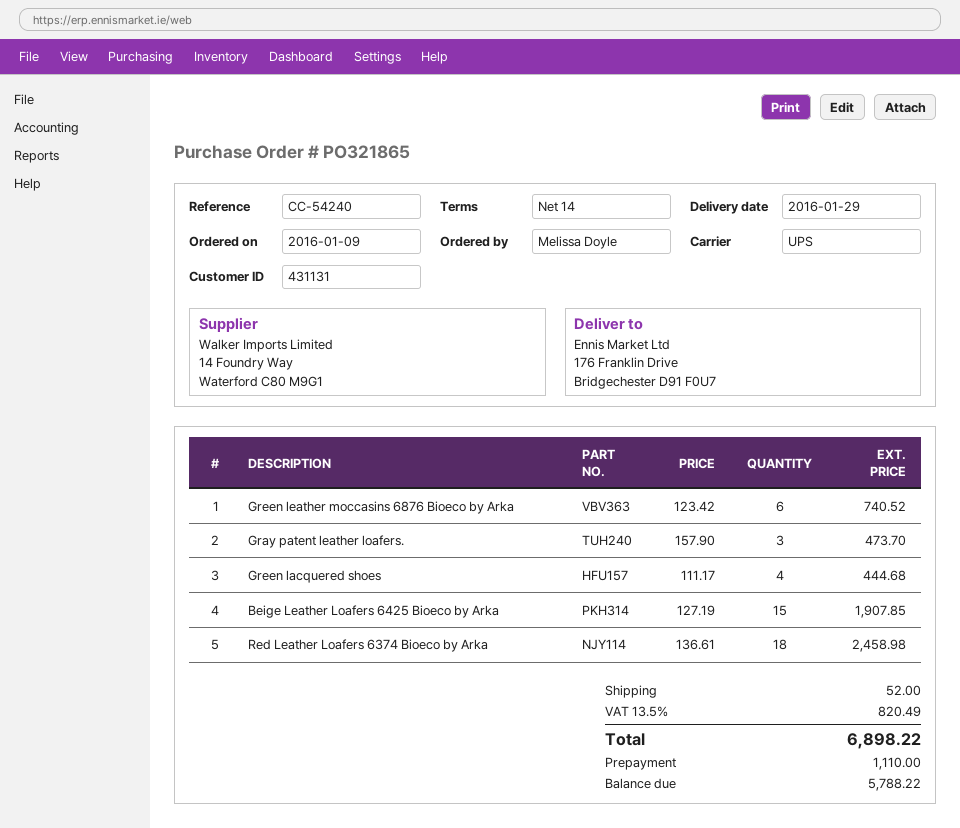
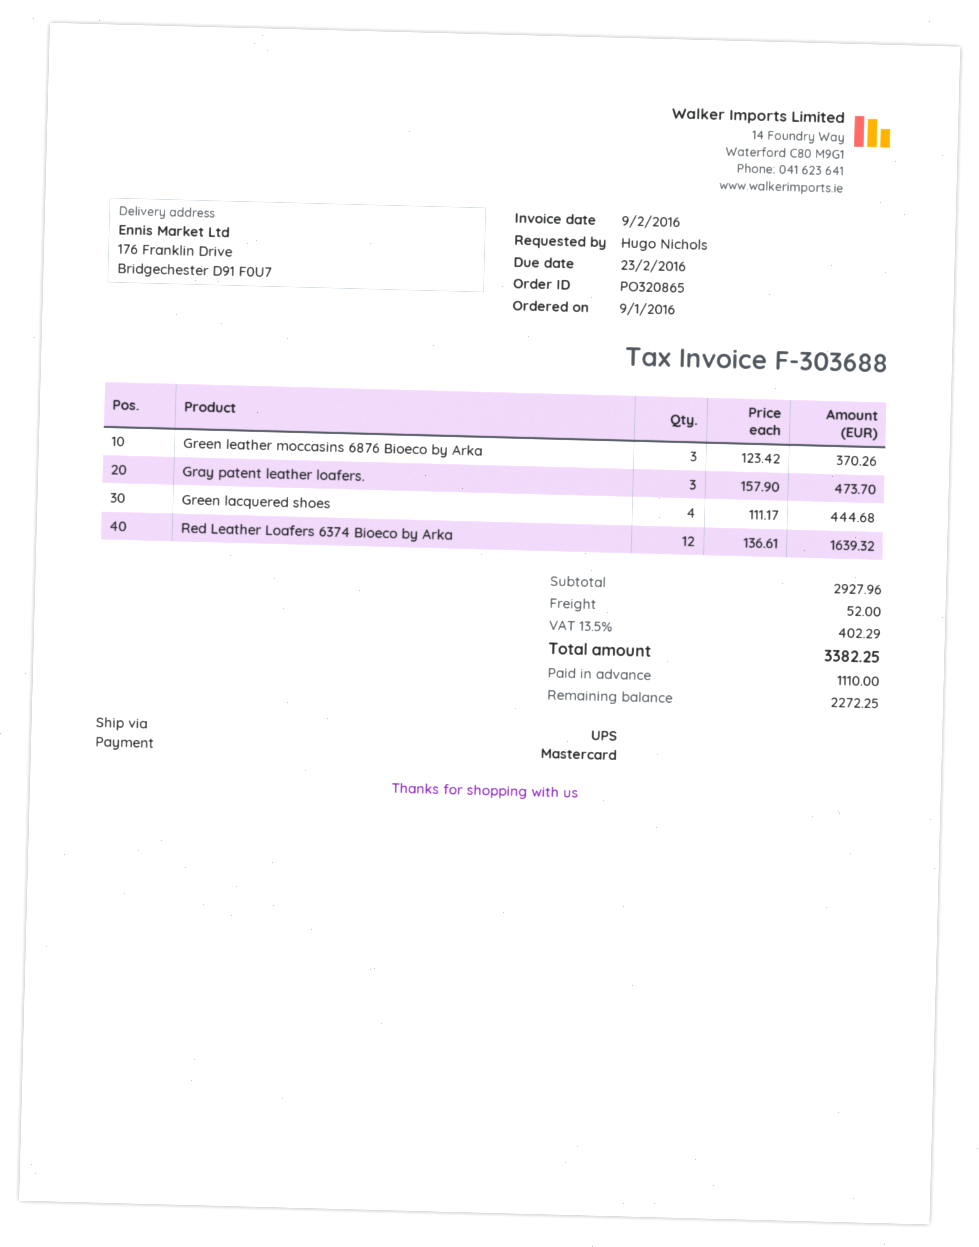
order number: PO321865 -> PO320865
ordered by: Melissa Doyle -> Hugo Nichols
Green leather moccasins 6876 Bioeco by Arka: 6 x 123.42 = 740.52 -> 3 x 123.42 = 370.26
Beige Leather Loafers 6425 Bioeco by Arka: 15 x 127.19 = 1907.85 -> none
Red Leather Loafers 6374 Bioeco by Arka: 18 x 136.61 = 2458.98 -> 12 x 136.61 = 1639.32
tax: 13.5% = 820.49 -> 13.5% = 402.29
total: 6898.22 -> 3382.25
balance: 5788.22 -> 2272.25

